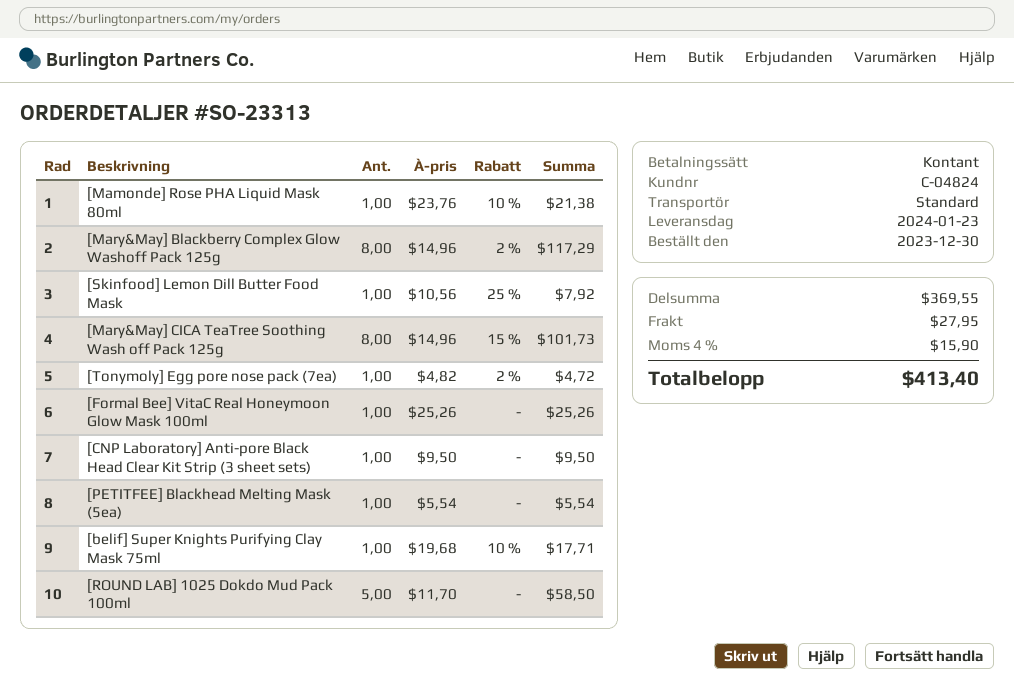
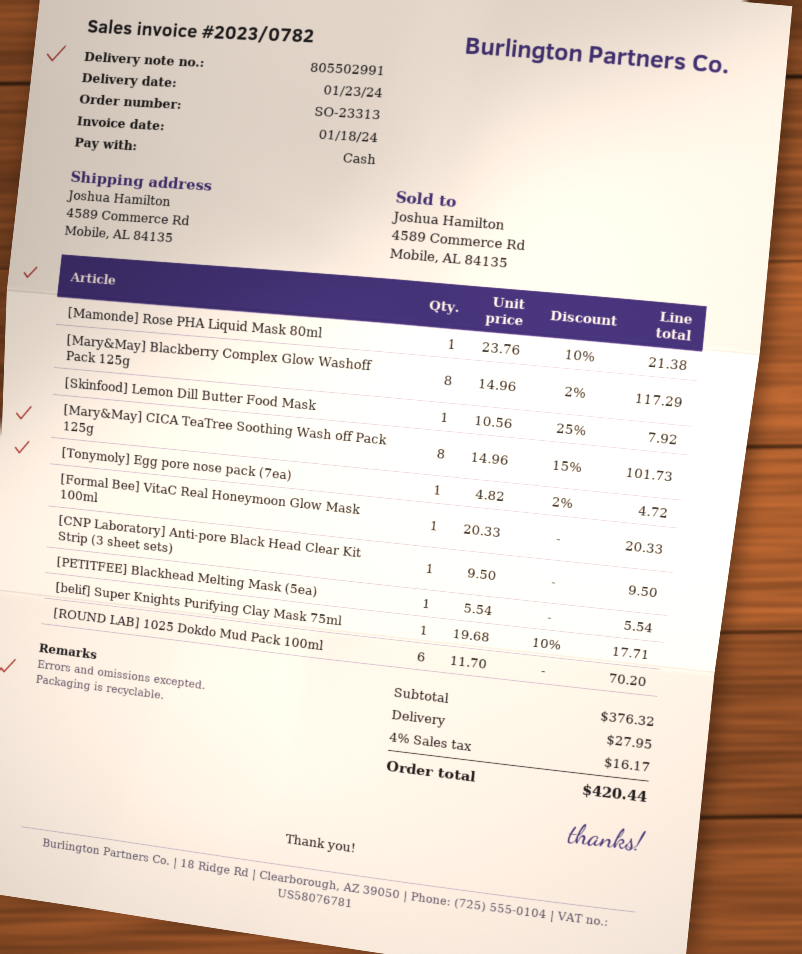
[Formal Bee] VitaC Real Honeymoon Glow Mask 100ml: 1 x 25.26 = 25.26 -> 1 x 20.33 = 20.33
[ROUND LAB] 1025 Dokdo Mud Pack 100ml: 5 x 11.70 = 58.50 -> 6 x 11.70 = 70.20
subtotal: 369.55 -> 376.32
tax: 4% = 15.90 -> 4% = 16.17
total: 413.40 -> 420.44

